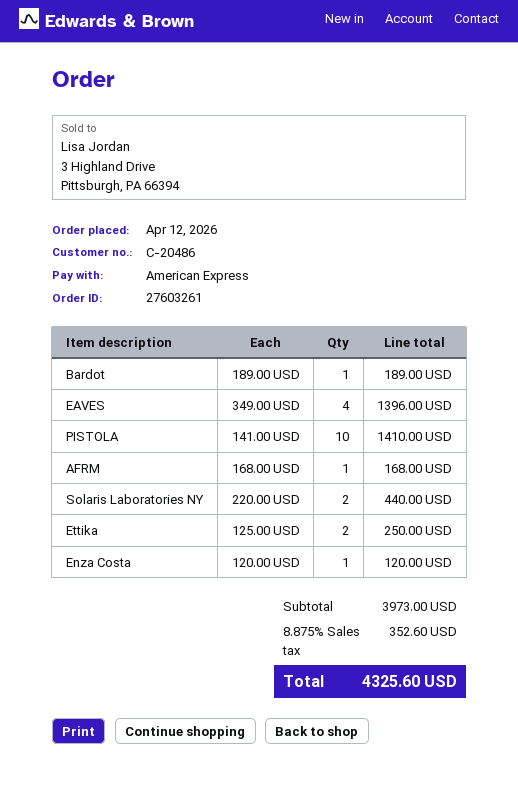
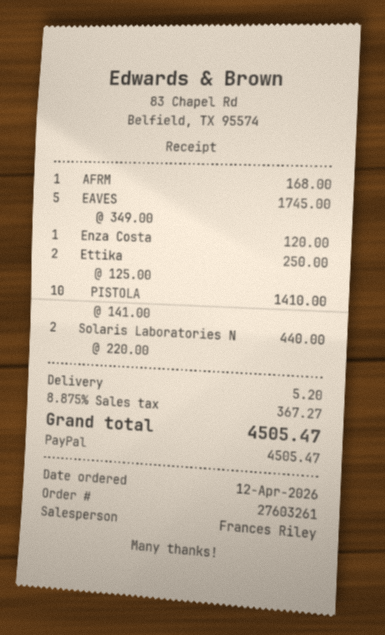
payment method: American Express -> PayPal
Bardot: 1 x 189.00 = 189.00 -> none
EAVES: 4 x 349.00 = 1396.00 -> 5 x 349.00 = 1745.00
shipping: none -> 5.20
tax: 8.875% = 352.60 -> 8.875% = 367.27
total: 4325.60 -> 4505.47

